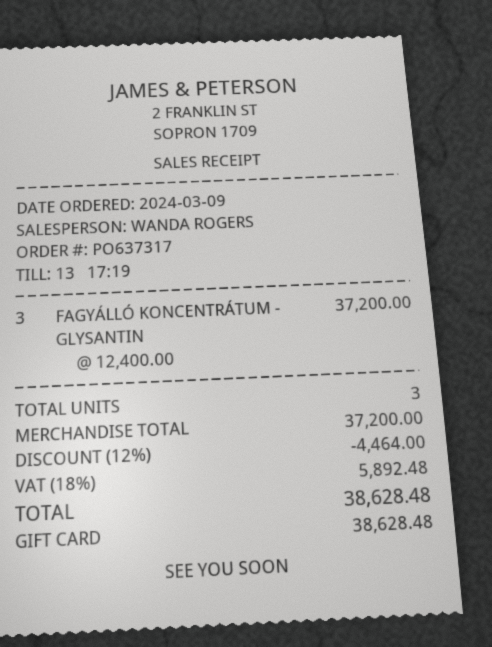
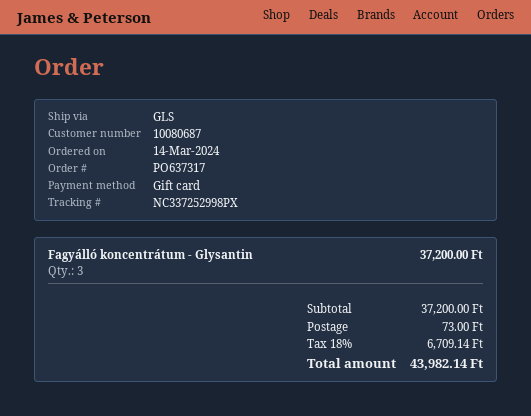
order date: 2024-03-09 -> 2024-03-14
discount: 12% = 4464.00 -> none
shipping: none -> 73.00
tax: 18% = 5892.48 -> 18% = 6709.14
total: 38628.48 -> 43982.14

